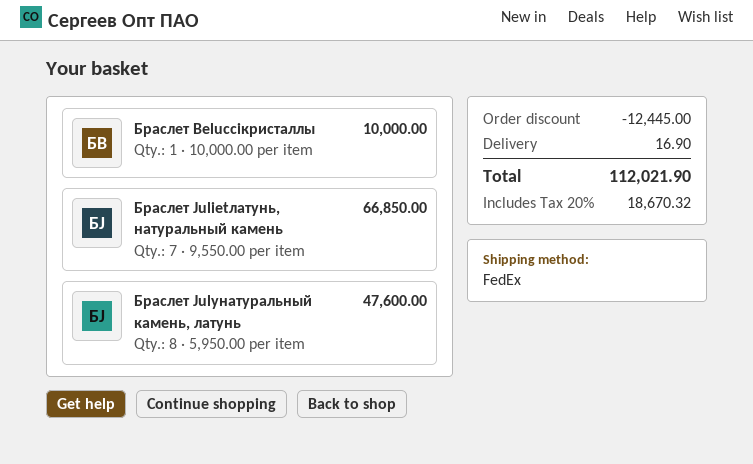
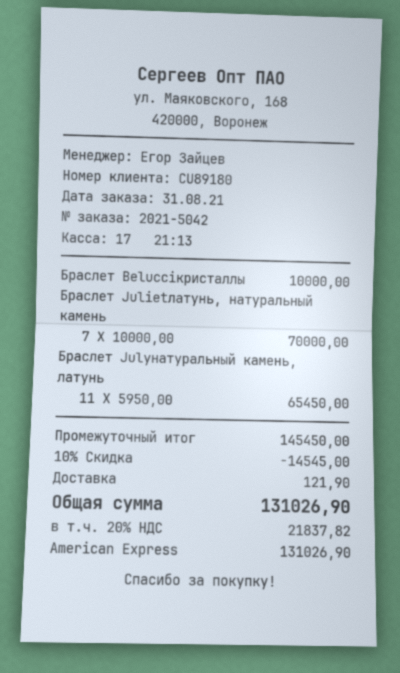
Браслет Julietлатунь, натуральный камень: 7 x 9550.00 = 66850.00 -> 7 x 10000.00 = 70000.00
Браслет Julyнатуральный камень, латунь: 8 x 5950.00 = 47600.00 -> 11 x 5950.00 = 65450.00
discount: 12445.00 -> 14545.00
shipping: 16.90 -> 121.90
tax: 20% = 18670.32 -> 20% = 21837.82
total: 112021.90 -> 131026.90

